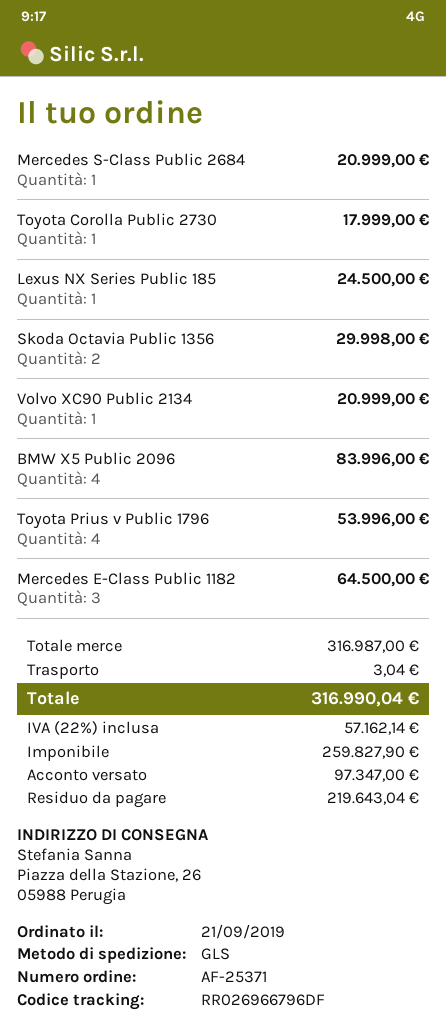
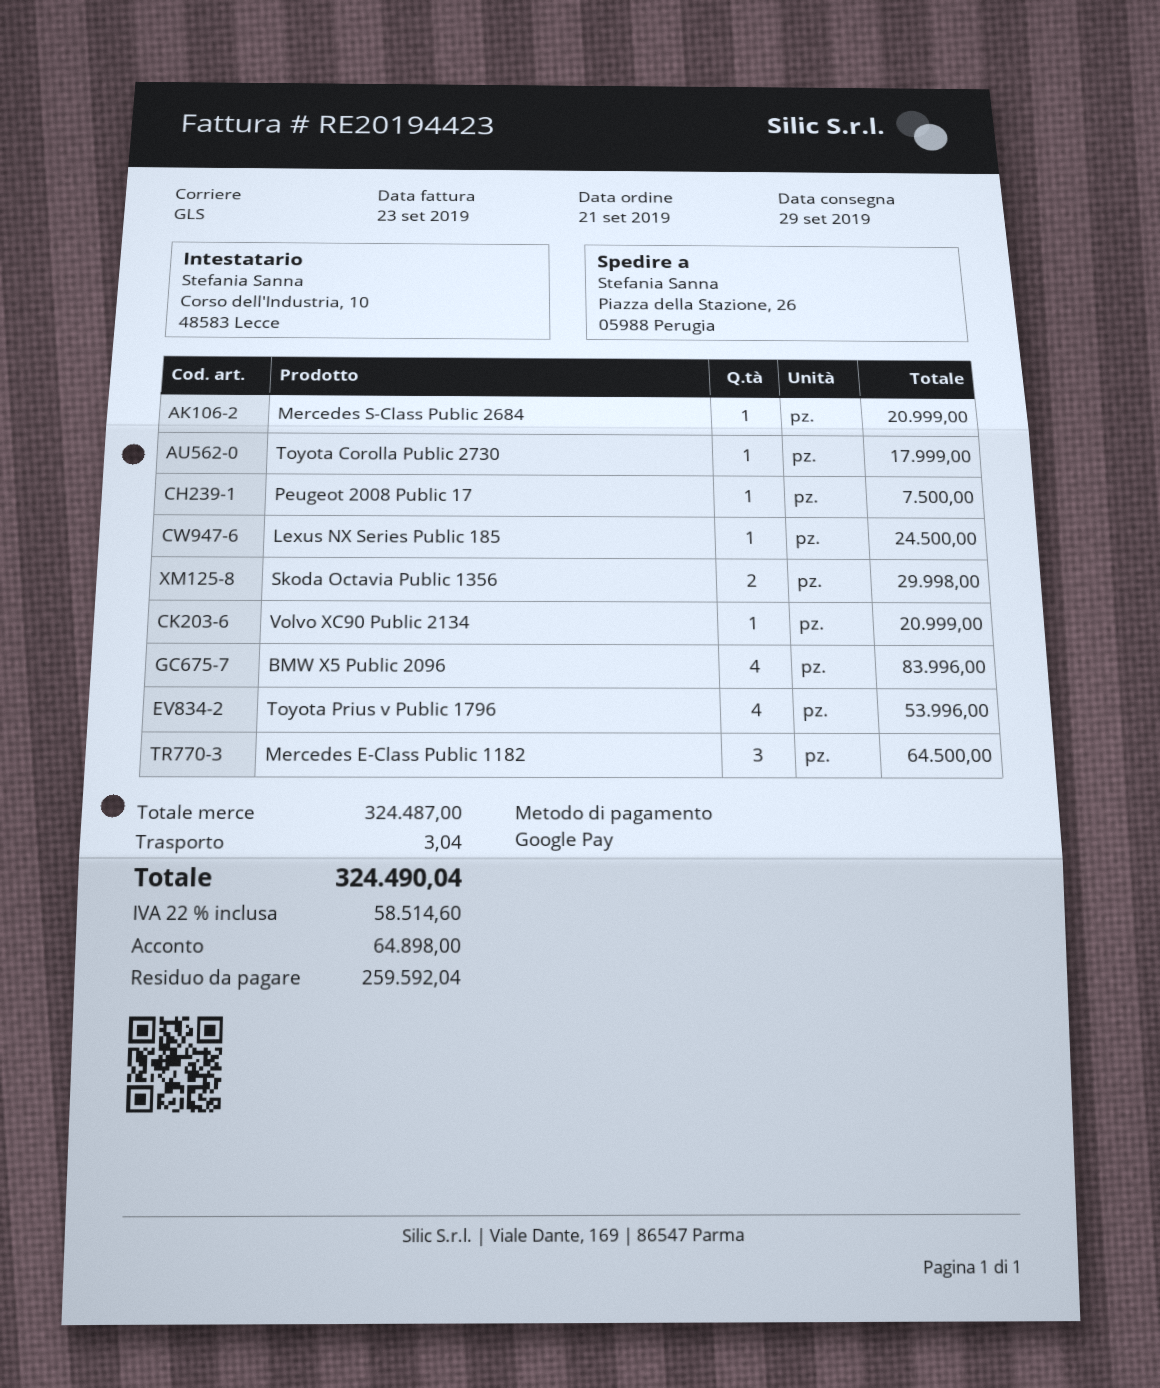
Peugeot 2008 Public 17: none -> 1 for 7500.00
subtotal: 316987.00 -> 324487.00
tax: 22% = 57162.14 -> 22% = 58514.60
total: 316990.04 -> 324490.04
deposit: 97347.00 -> 64898.00
balance: 219643.04 -> 259592.04

